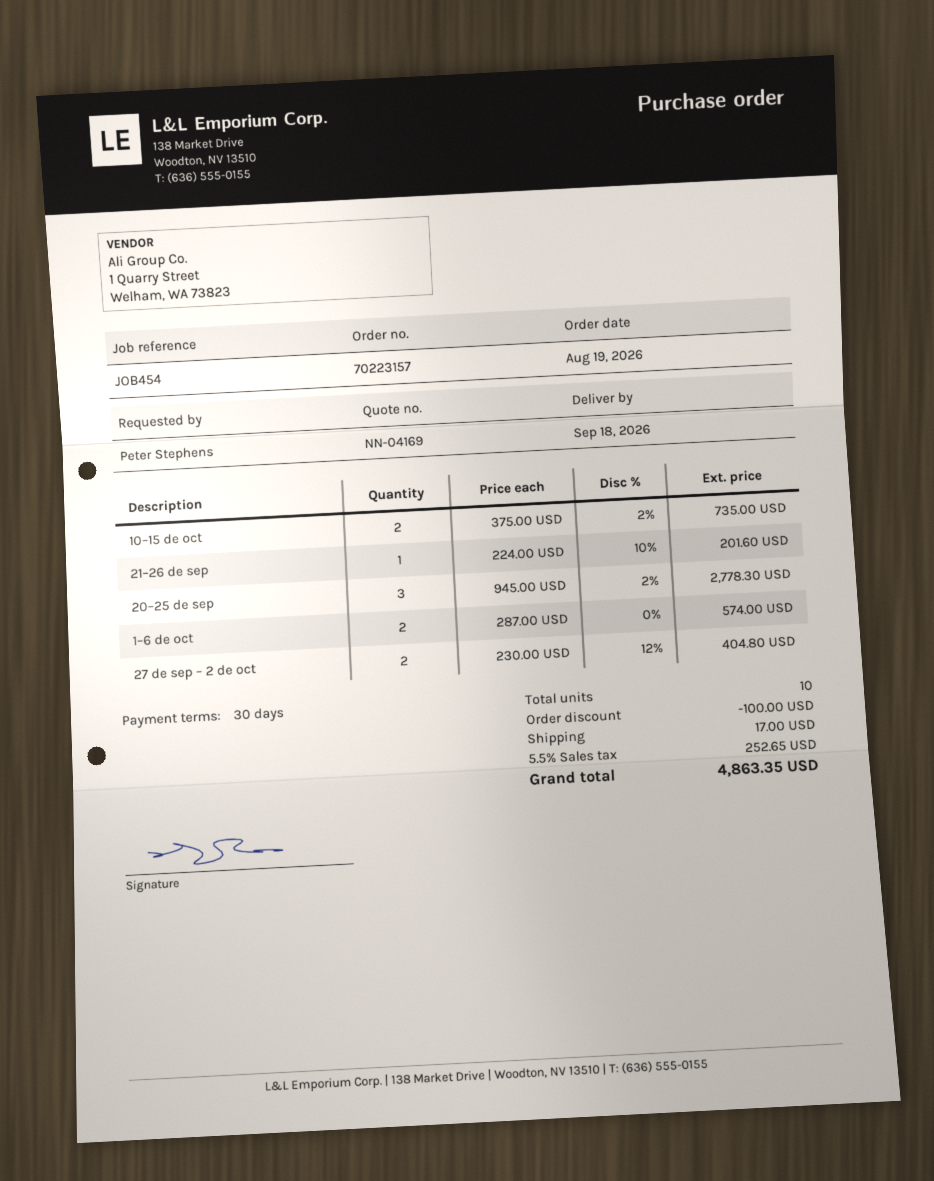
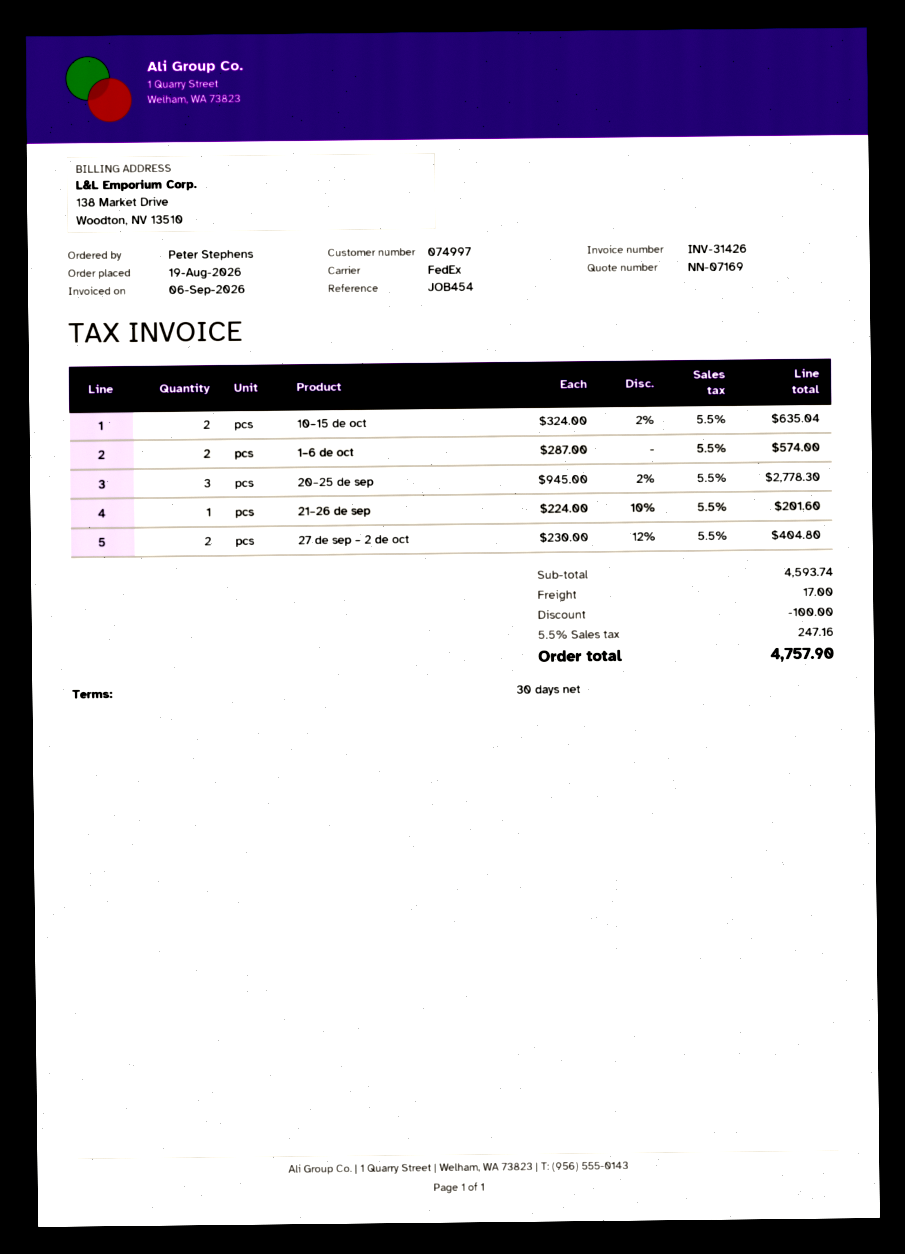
quote number: NN-04169 -> NN-07169
10–15 de oct: 2 x 375.00 - 2% = 735.00 -> 2 x 324.00 - 2% = 635.04
tax: 5.5% = 252.65 -> 5.5% = 247.16
total: 4863.35 -> 4757.90

